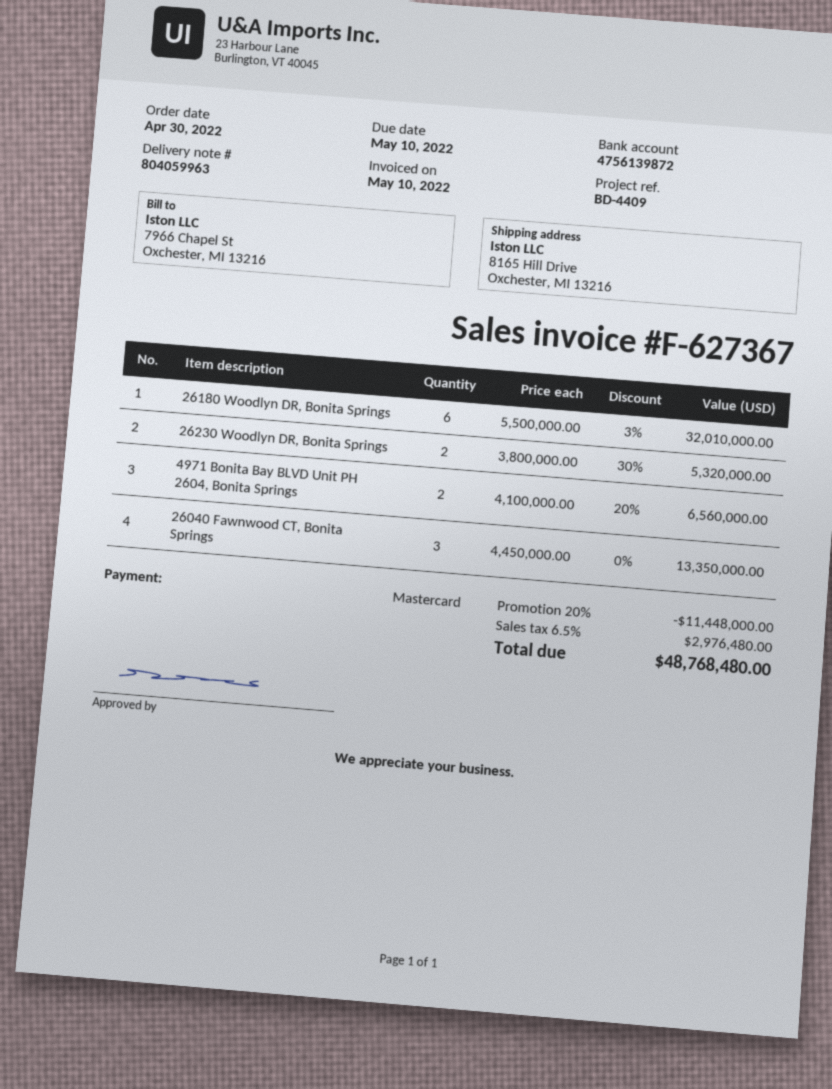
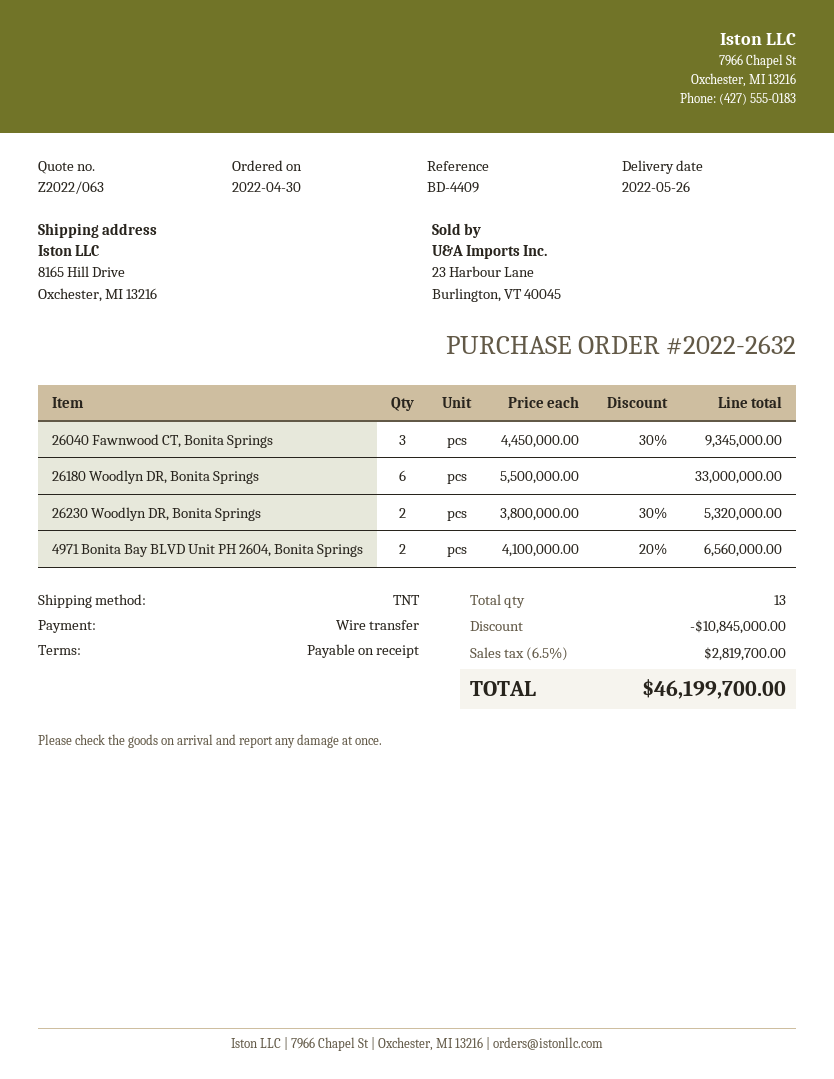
payment method: Mastercard -> bank transfer
26180 Woodlyn DR, Bonita Springs: 6 x 5500000.00 - 3% = 32010000.00 -> 6 x 5500000.00 = 33000000.00
26040 Fawnwood CT, Bonita Springs: 3 x 4450000.00 = 13350000.00 -> 3 x 4450000.00 - 30% = 9345000.00
discount: 11448000.00 -> 10845000.00
tax: 6.5% = 2976480.00 -> 6.5% = 2819700.00
total: 48768480.00 -> 46199700.00

